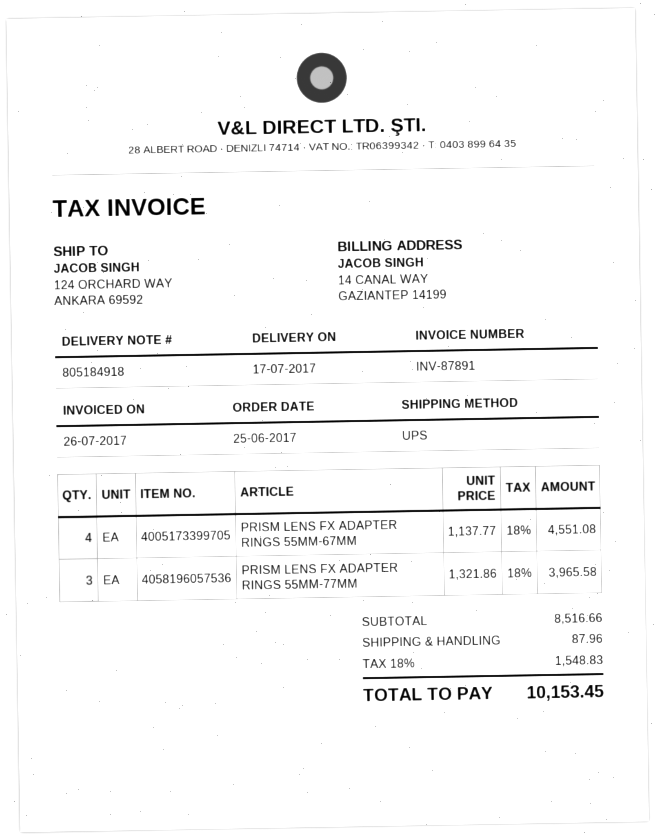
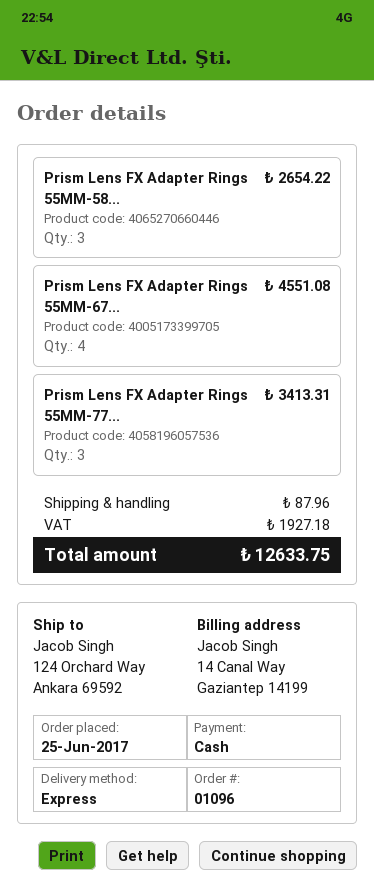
shipping method: UPS -> express
PRISM LENS FX ADAPTER RINGS 55MM-77MM: 3 for 3965.58 -> 3 for 3413.31
Prism Lens FX Adapter Rings 55MM-58...: none -> 3 for 2654.22
tax: 1548.83 -> 1927.18
total: 10153.45 -> 12633.75

